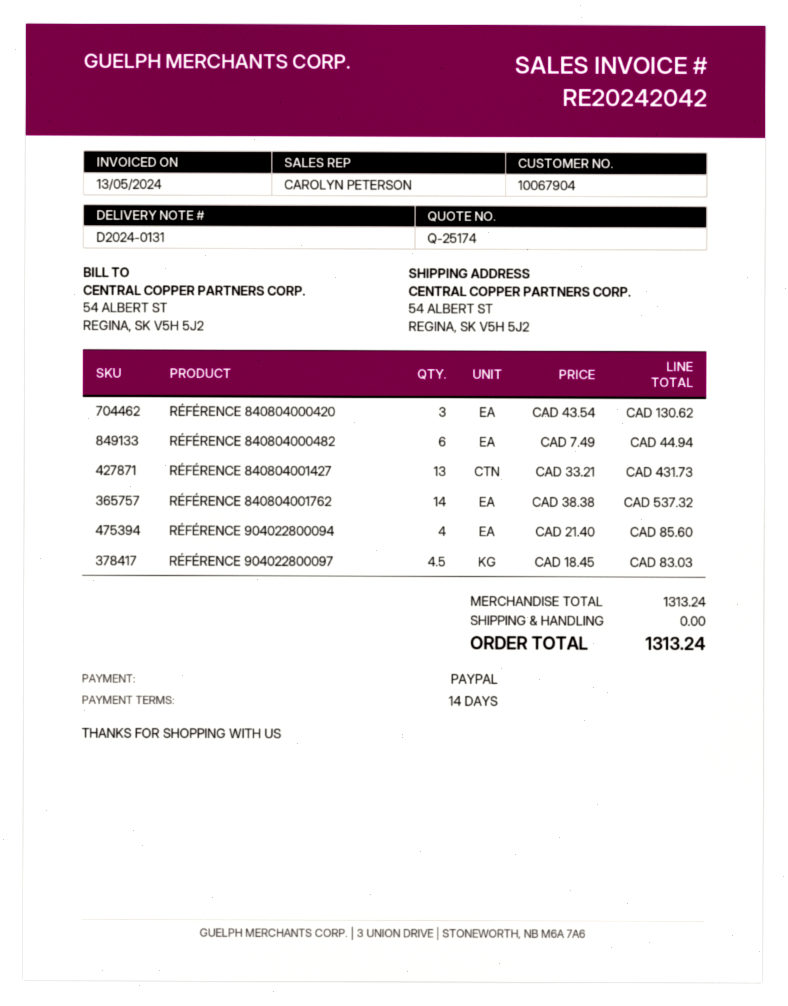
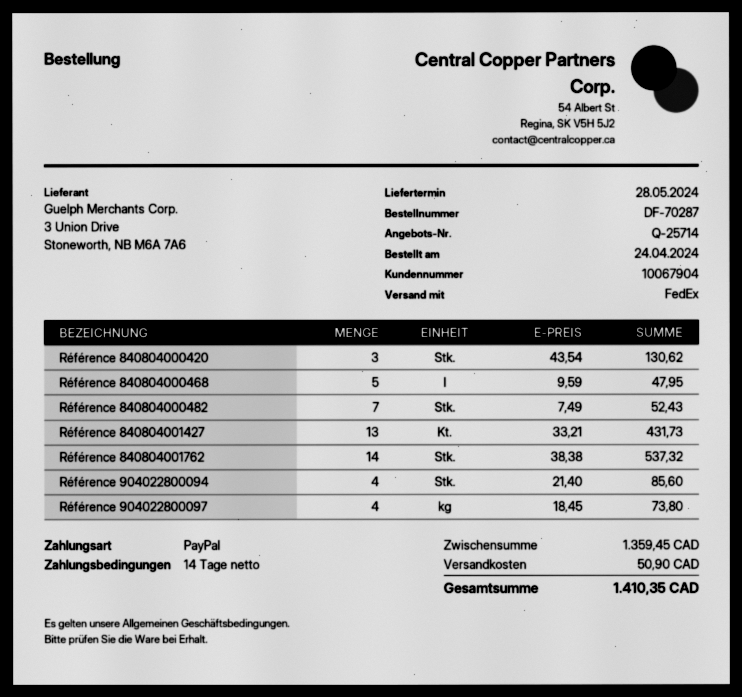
quote number: Q-25174 -> Q-25714
RÉFÉRENCE 840804000482: 6 x 7.49 = 44.94 -> 7 x 7.49 = 52.43
RÉFÉRENCE 904022800097: 4.5 x 18.45 = 83.03 -> 4 x 18.45 = 73.80
Référence 840804000468: none -> 5 x 9.59 = 47.95
subtotal: 1313.24 -> 1359.45
shipping: 0.00 -> 50.90
total: 1313.24 -> 1410.35

